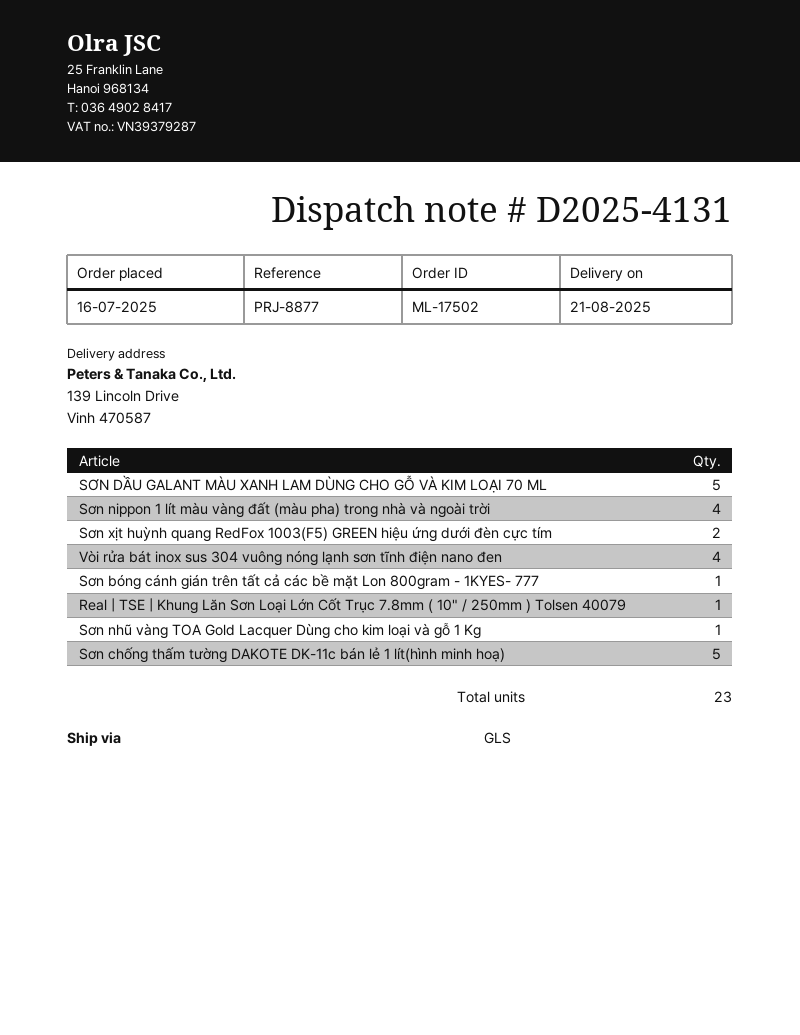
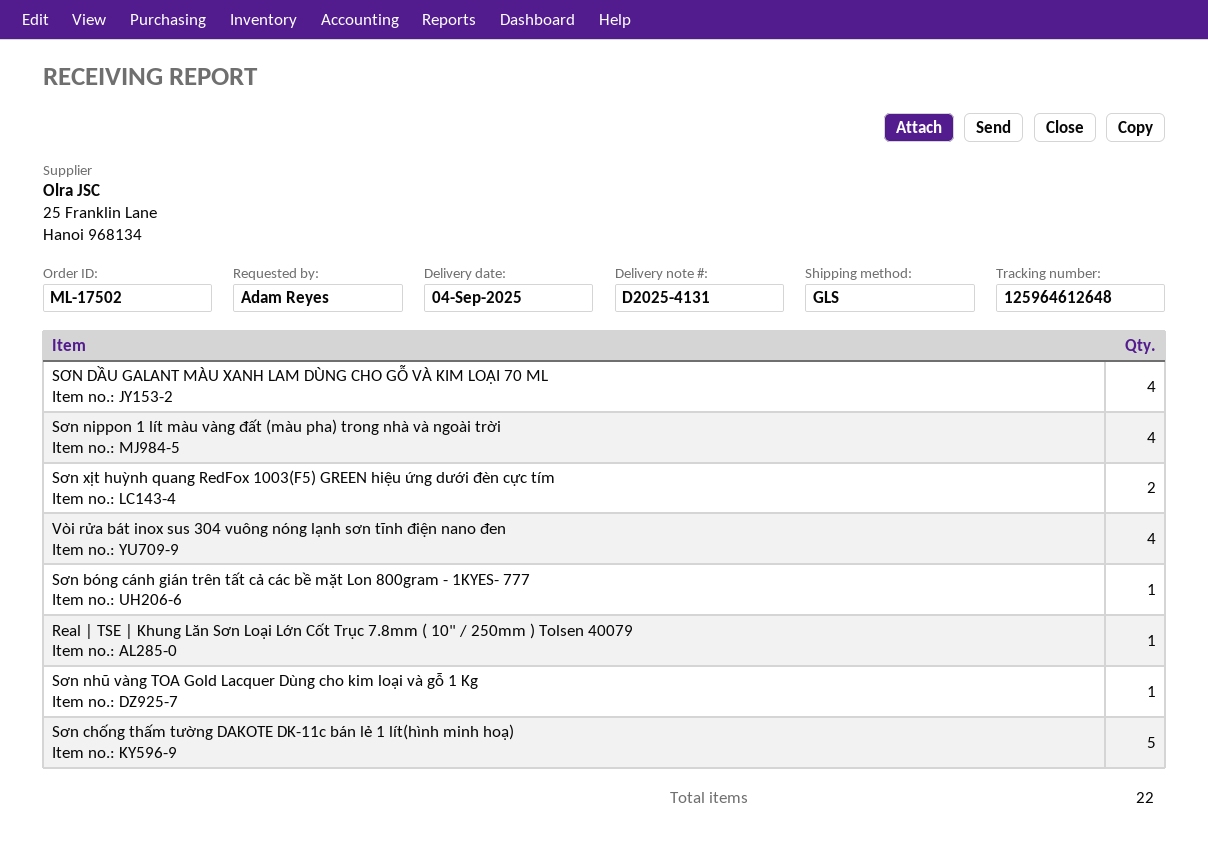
delivery date: 2025-08-21 -> 2025-09-04
SƠN DẦU GALANT MÀU XANH LAM DÙNG CHO GỖ VÀ KIM LOẠI 70 ML: 5 -> 4
total quantity: 23 -> 22

